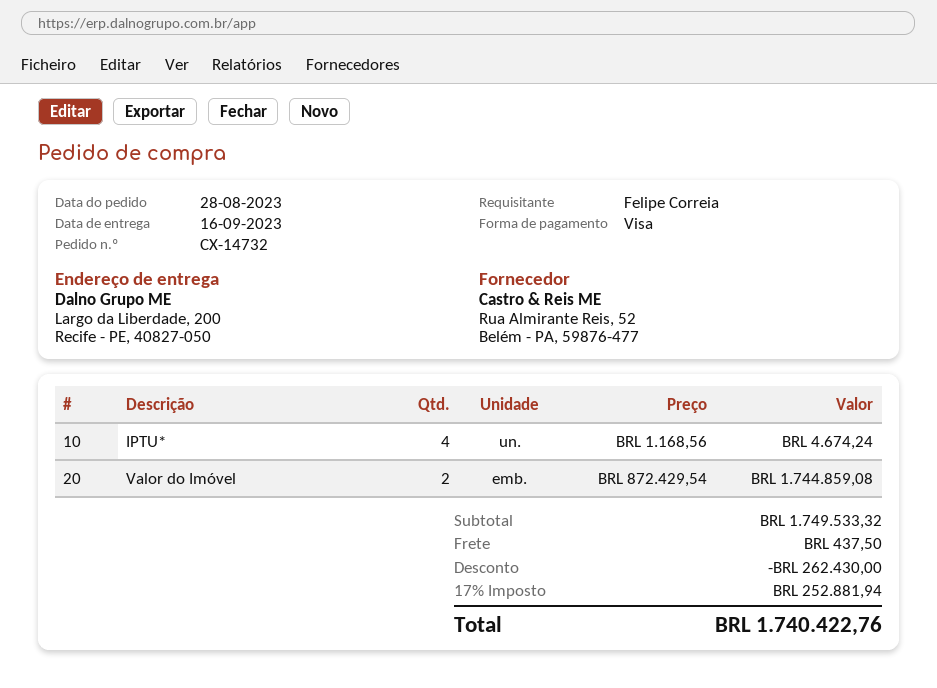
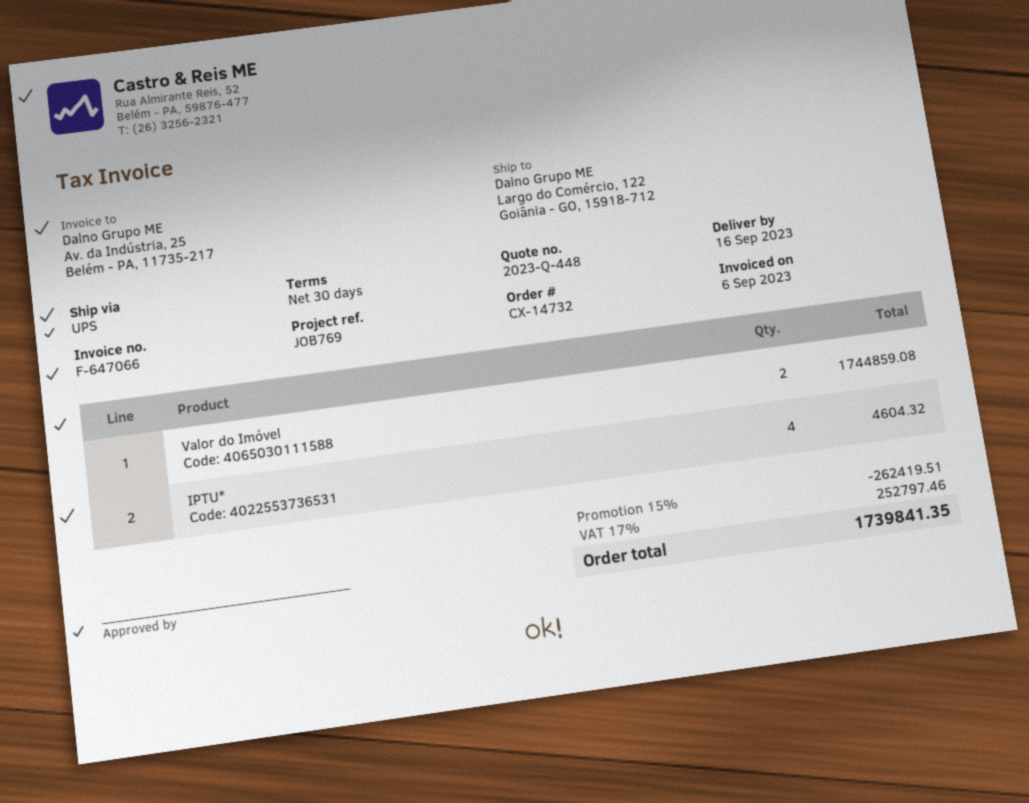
ship to: Largo da Liberdade, 200, Recife - PE, 40827-050 -> Largo do Comércio, 122, Goiânia - GO, 15918-712
IPTU*: 4 for 4674.24 -> 4 for 4604.32
discount: 262430.00 -> 262419.51
shipping: 437.50 -> none
tax: 17% = 252881.94 -> 17% = 252797.46
total: 1740422.76 -> 1739841.35

